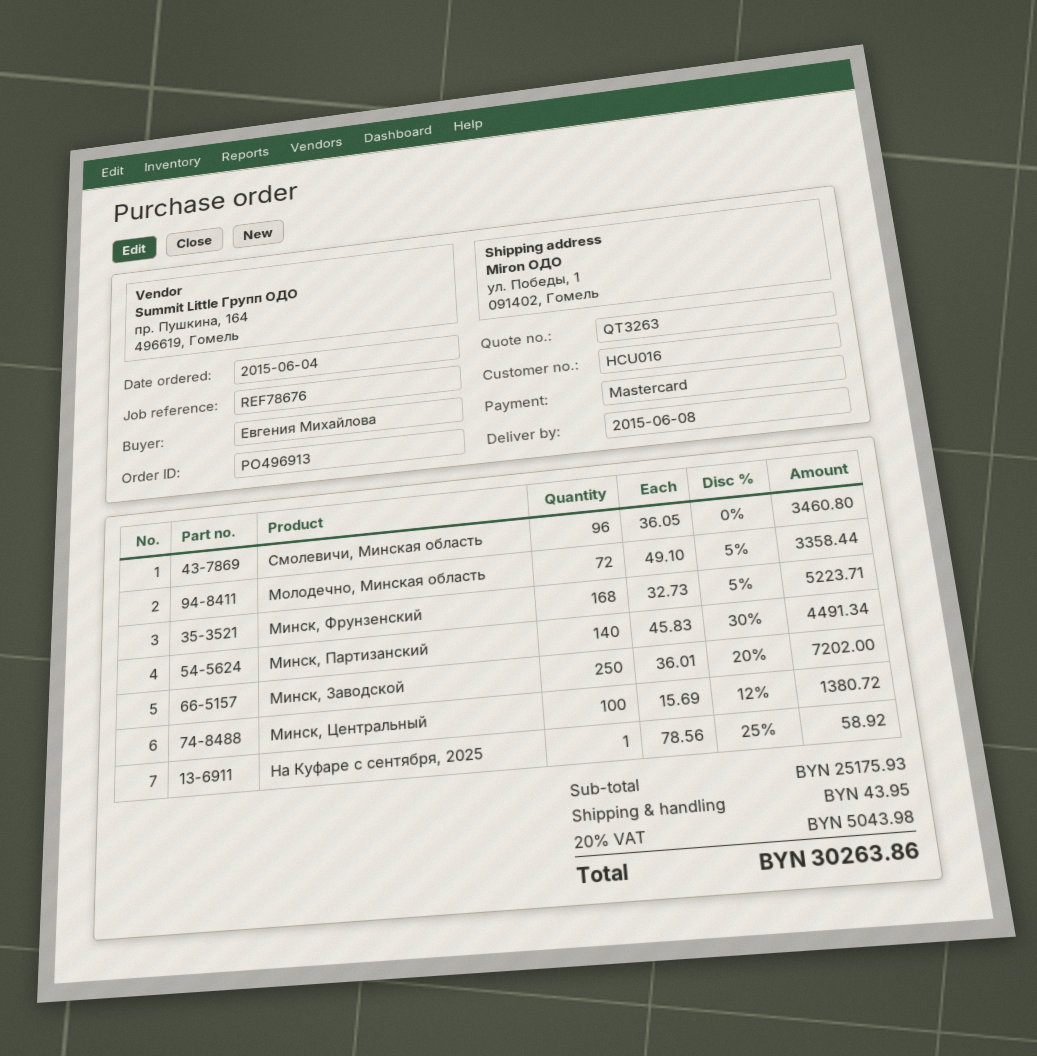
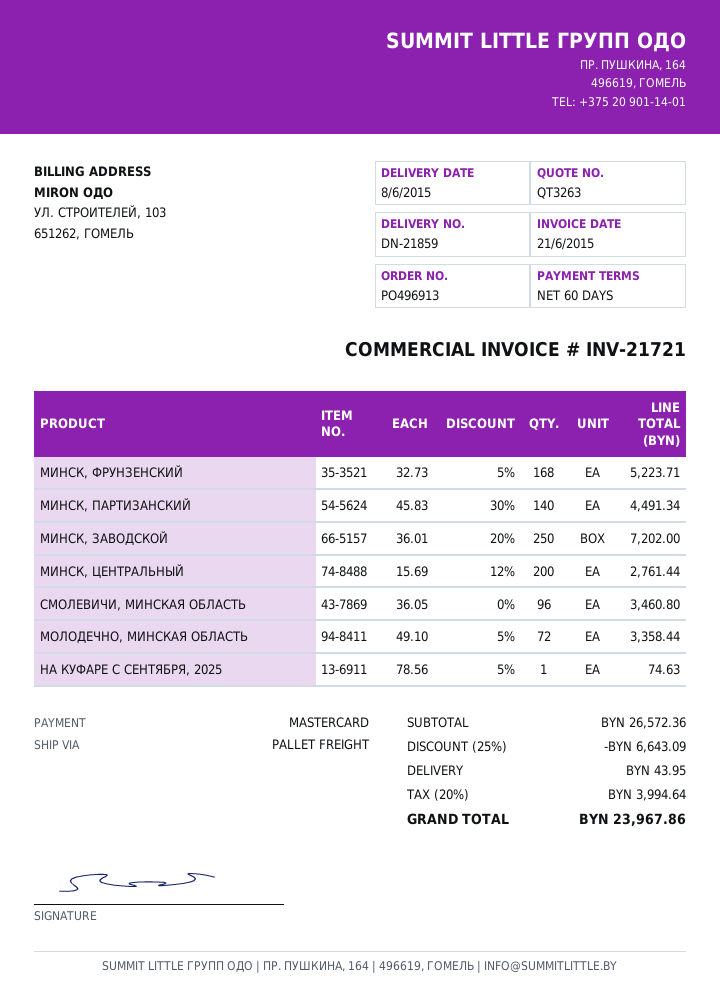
Минск, Центральный: 100 x 15.69 - 12% = 1380.72 -> 200 x 15.69 - 12% = 2761.44
На Куфаре с сентября, 2025: 1 x 78.56 - 25% = 58.92 -> 1 x 78.56 - 5% = 74.63
subtotal: 25175.93 -> 26572.36
discount: none -> 25% = 6643.09
tax: 20% = 5043.98 -> 20% = 3994.64
total: 30263.86 -> 23967.86

